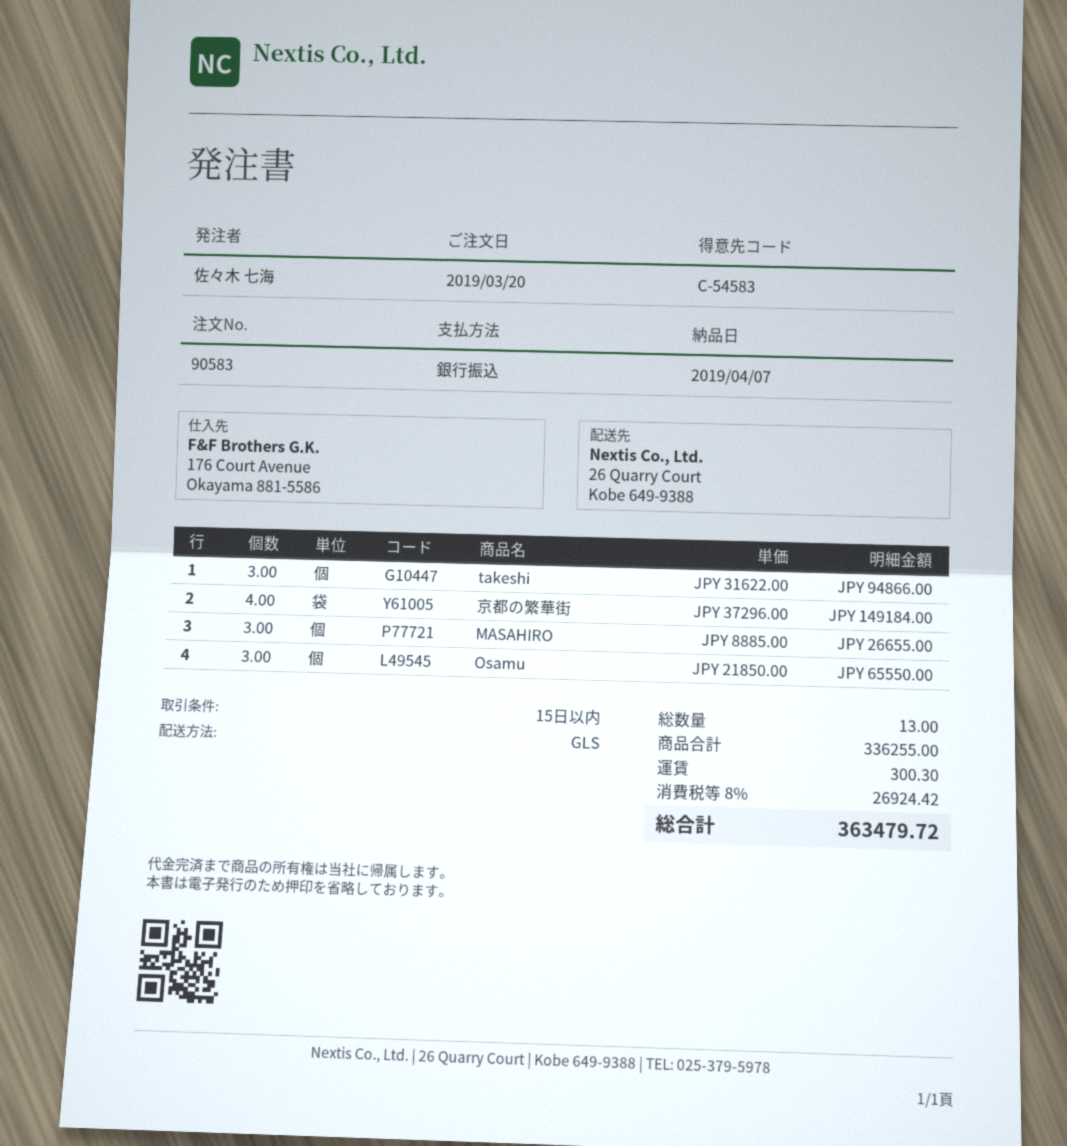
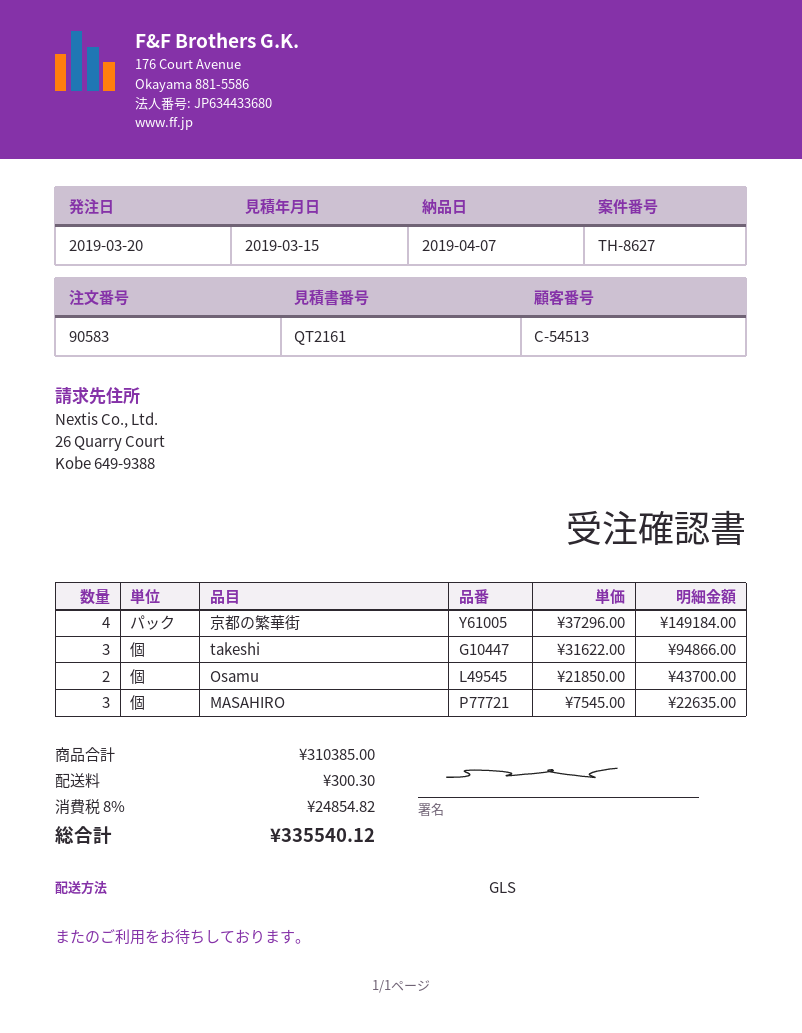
customer number: C-54583 -> C-54513
MASAHIRO: 3 x 8885.00 = 26655.00 -> 3 x 7545.00 = 22635.00
Osamu: 3 x 21850.00 = 65550.00 -> 2 x 21850.00 = 43700.00
subtotal: 336255.00 -> 310385.00
tax: 8% = 26924.42 -> 8% = 24854.82
total: 363479.72 -> 335540.12

